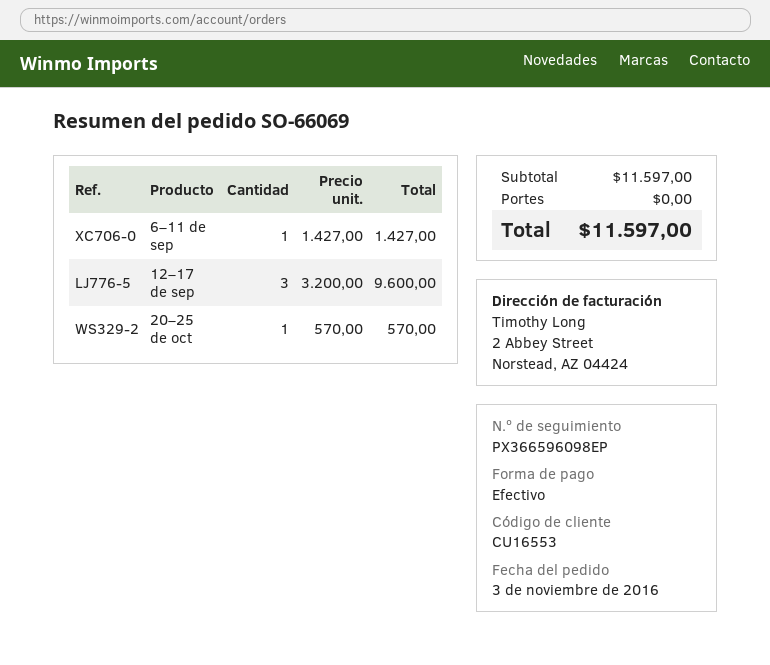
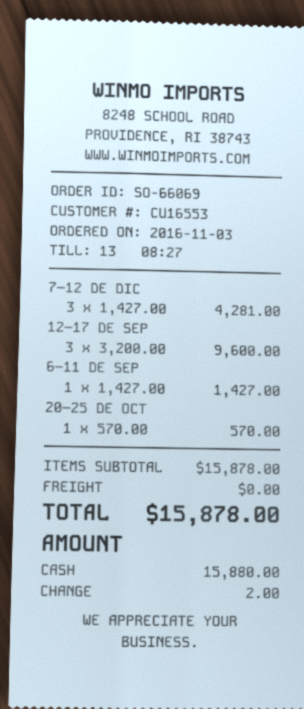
7–12 DE DIC: none -> 3 x 1427.00 = 4281.00
subtotal: 11597.00 -> 15878.00
total: 11597.00 -> 15878.00

